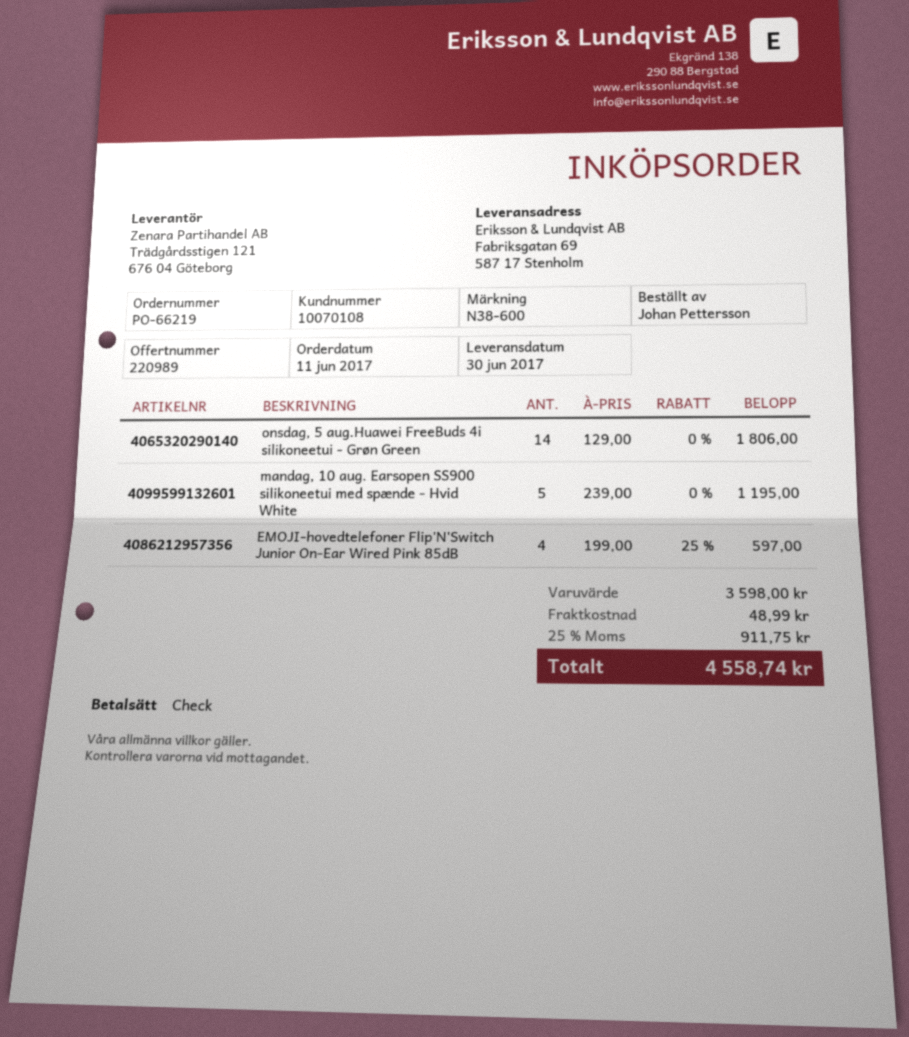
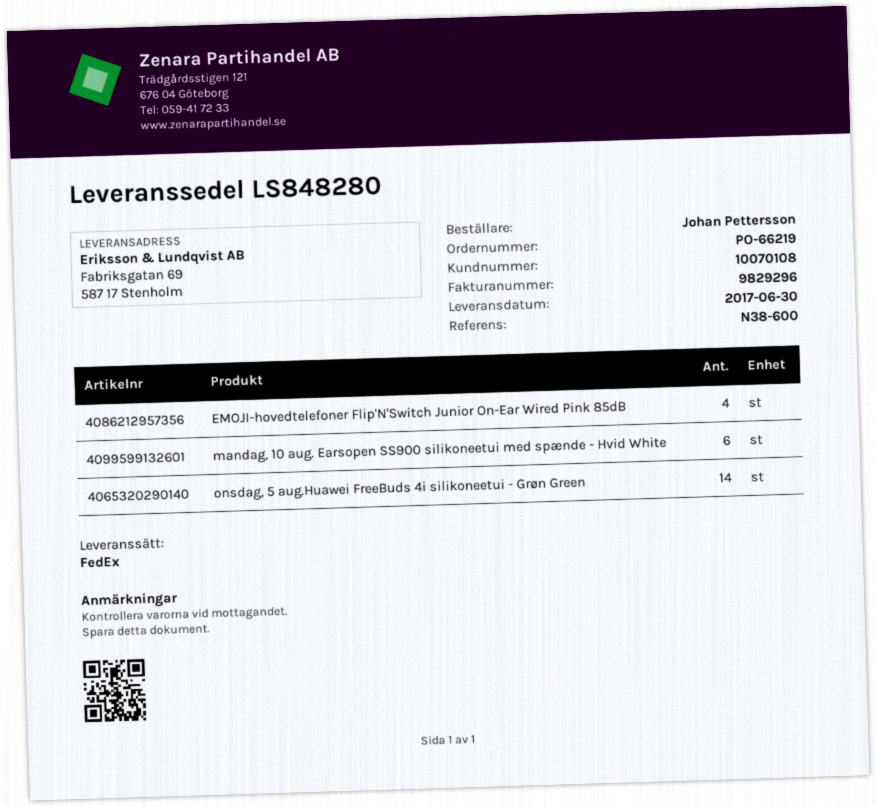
mandag, 10 aug. Earsopen SS900 silikoneetui med spænde - Hvid White: 5 -> 6

